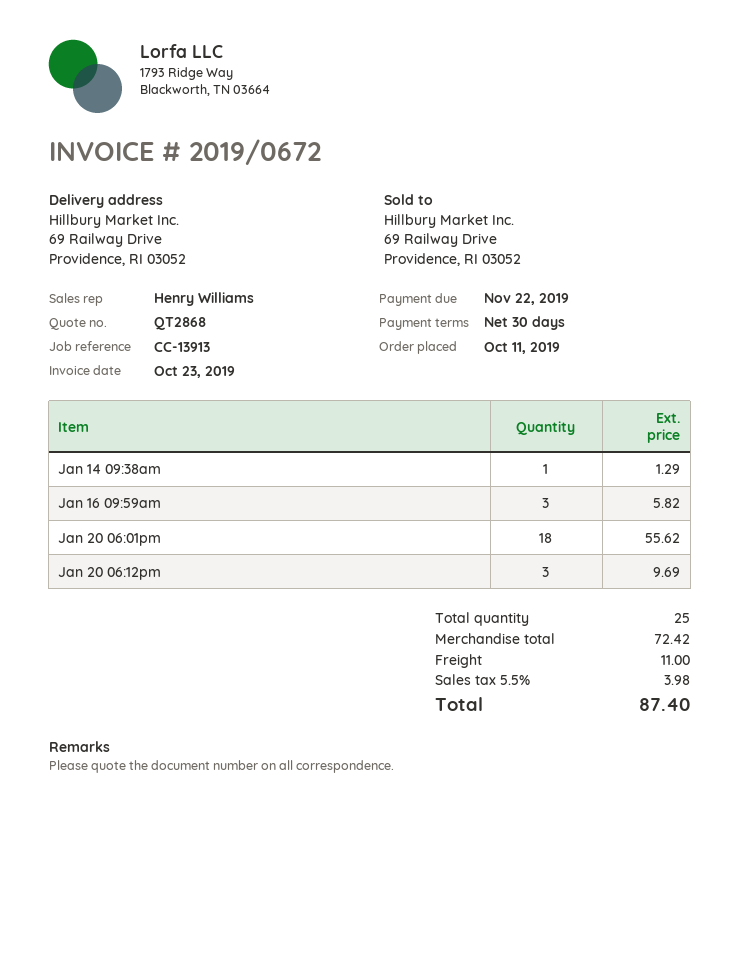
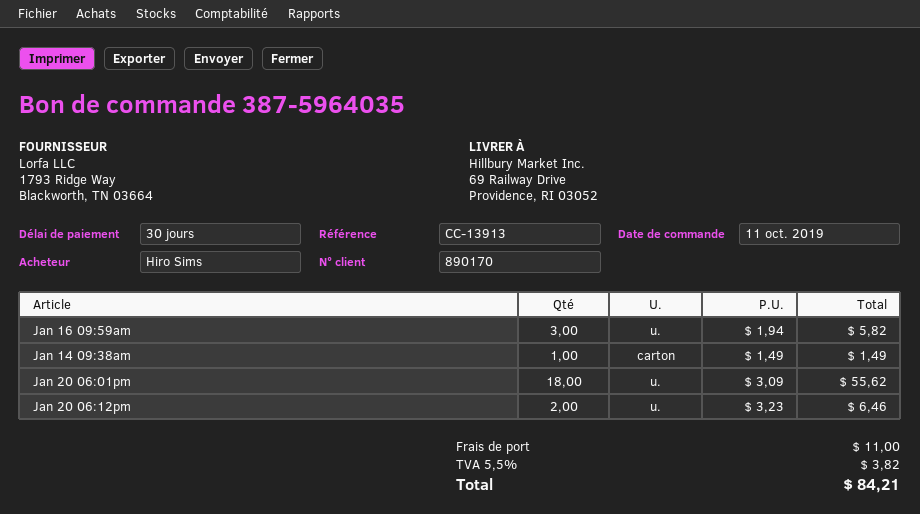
Jan 14 09:38am: 1 for 1.29 -> 1 for 1.49
Jan 20 06:12pm: 3 for 9.69 -> 2 for 6.46
tax: 5.5% = 3.98 -> 5.5% = 3.82
total: 87.40 -> 84.21

